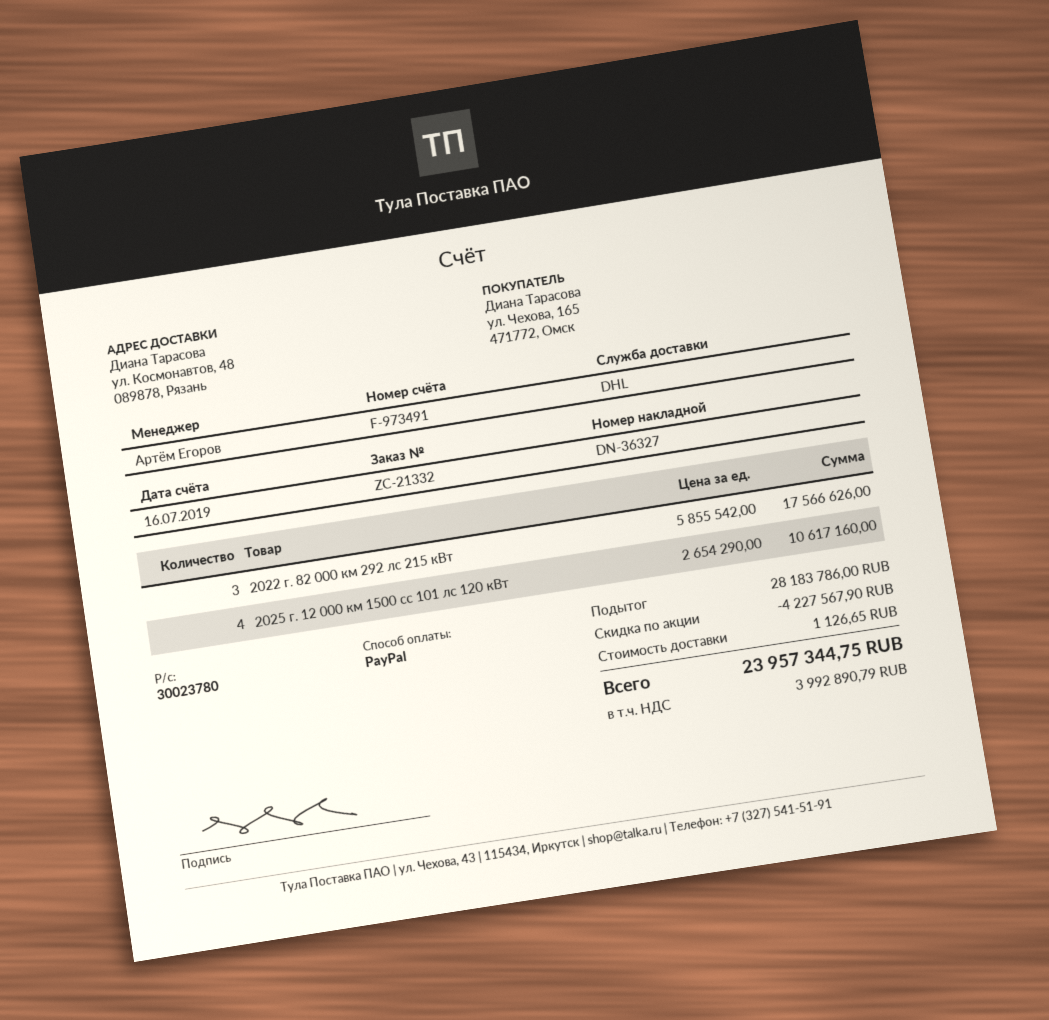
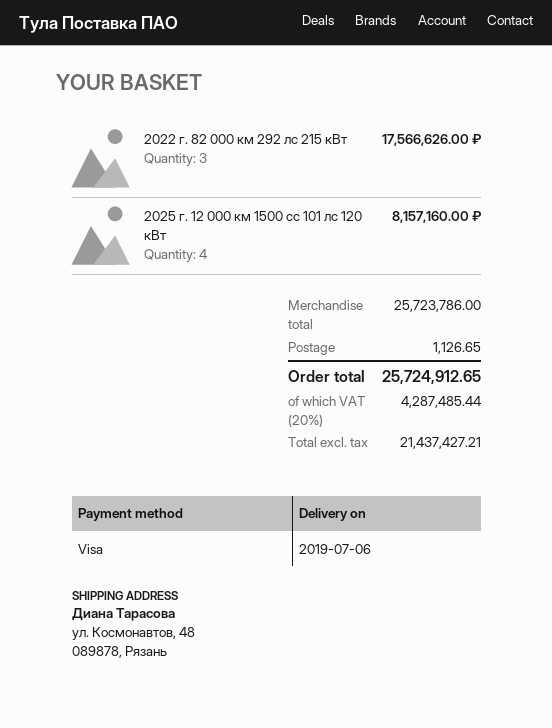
payment method: PayPal -> Visa
2025 г. 12 000 км 1500 сс 101 лс 120 кВт: 4 for 10617160.00 -> 4 for 8157160.00
subtotal: 28183786.00 -> 25723786.00
discount: 4227567.90 -> none
tax: 3992890.79 -> 4287485.44
total: 23957344.75 -> 25724912.65

